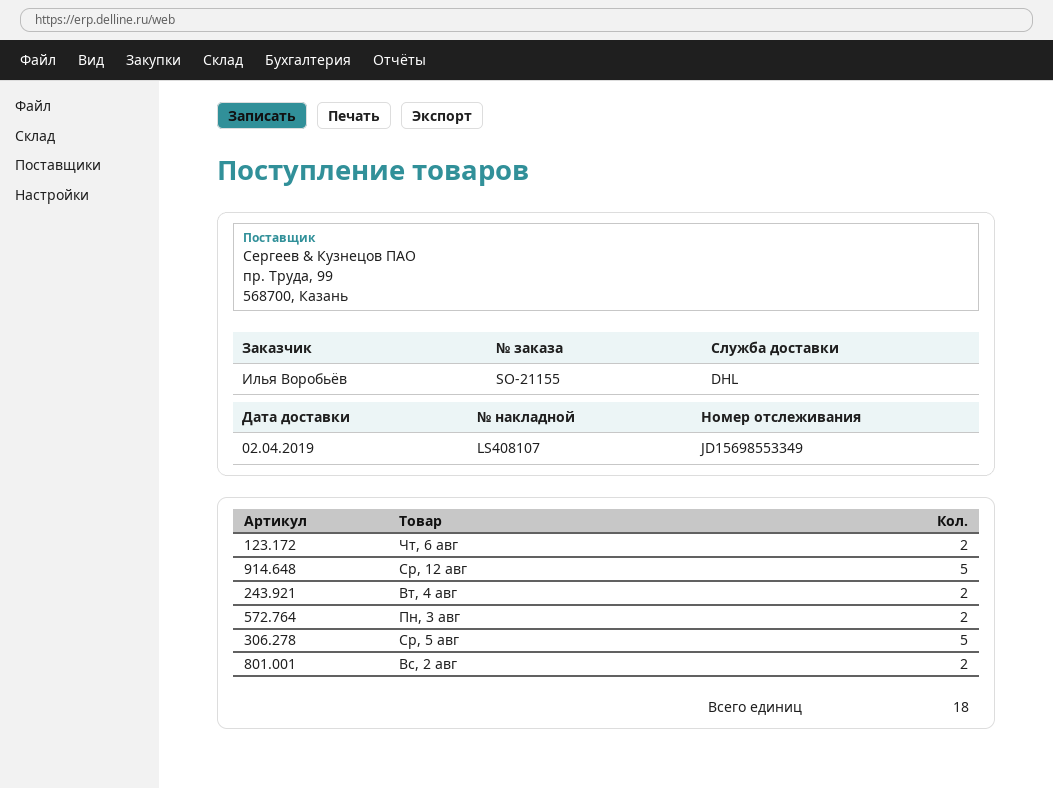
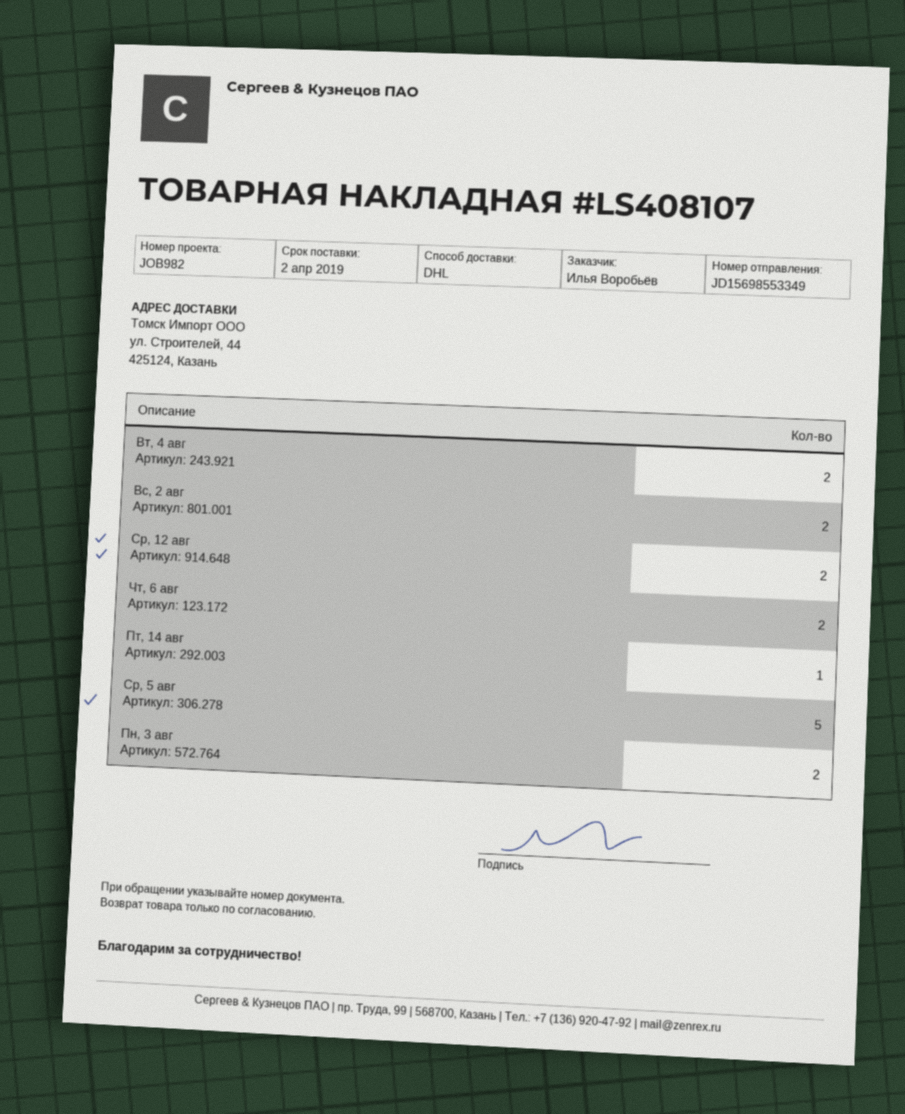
Ср, 12 авг: 5 -> 2
Пт, 14 авг: none -> 1

